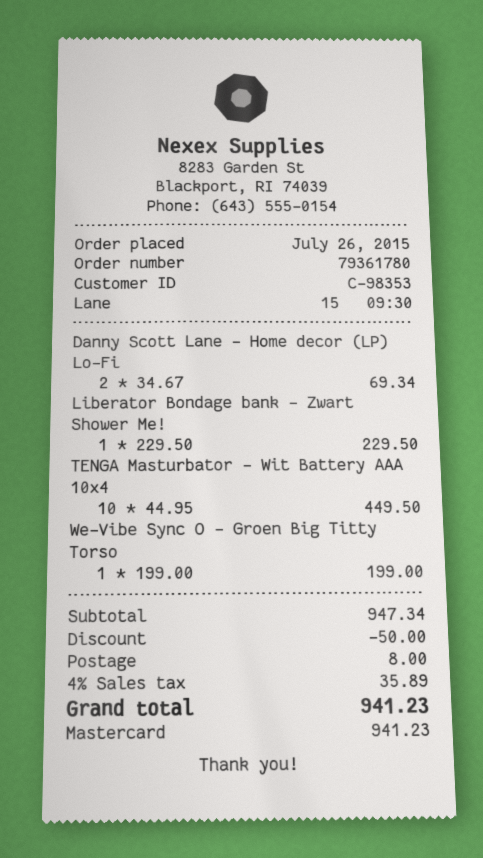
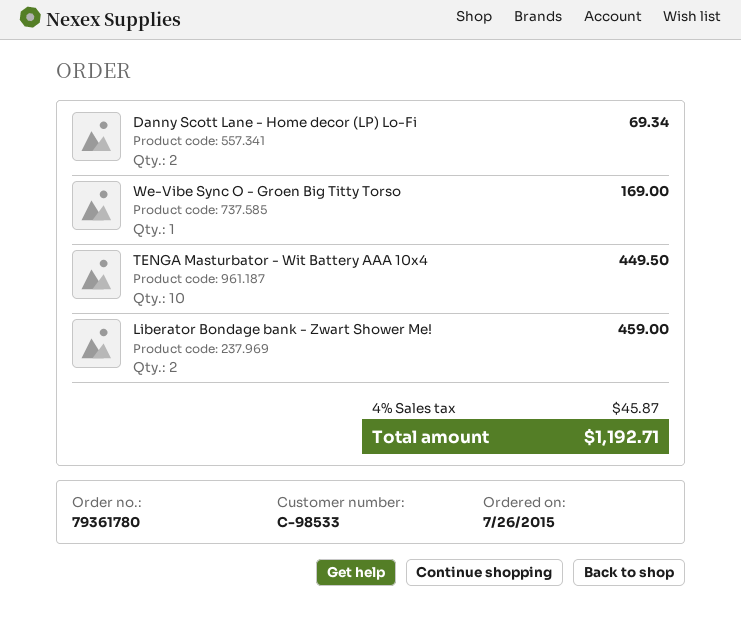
customer number: C-98353 -> C-98533
Liberator Bondage bank - Zwart Shower Me!: 1 for 229.50 -> 2 for 459.00
We-Vibe Sync O - Groen Big Titty Torso: 1 for 199.00 -> 1 for 169.00
discount: 50.00 -> none
shipping: 8.00 -> none
tax: 4% = 35.89 -> 4% = 45.87
total: 941.23 -> 1192.71

